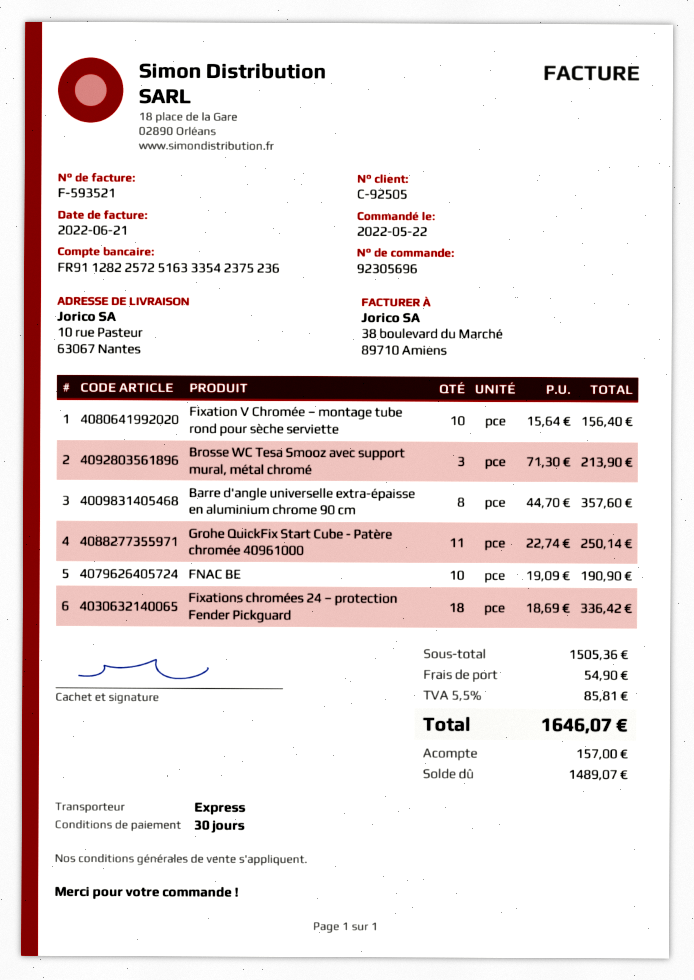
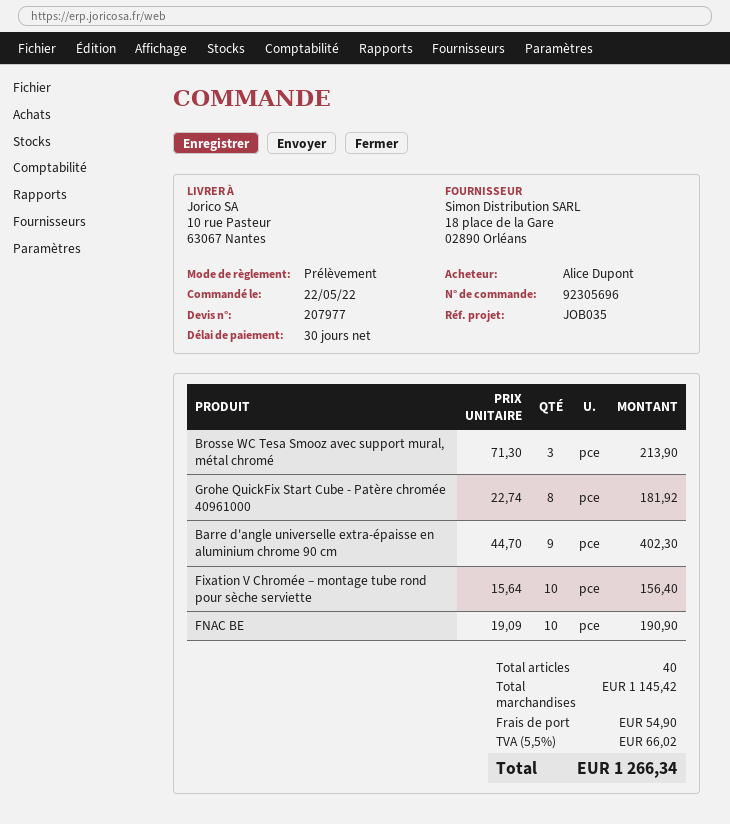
Barre d'angle universelle extra-épaisse en aluminium chrome 90 cm: 8 x 44.70 = 357.60 -> 9 x 44.70 = 402.30
Grohe QuickFix Start Cube - Patère chromée 40961000: 11 x 22.74 = 250.14 -> 8 x 22.74 = 181.92
Fixations chromées 24 – protection Fender Pickguard: 18 x 18.69 = 336.42 -> none
subtotal: 1505.36 -> 1145.42
tax: 5.5% = 85.81 -> 5.5% = 66.02
total: 1646.07 -> 1266.34

